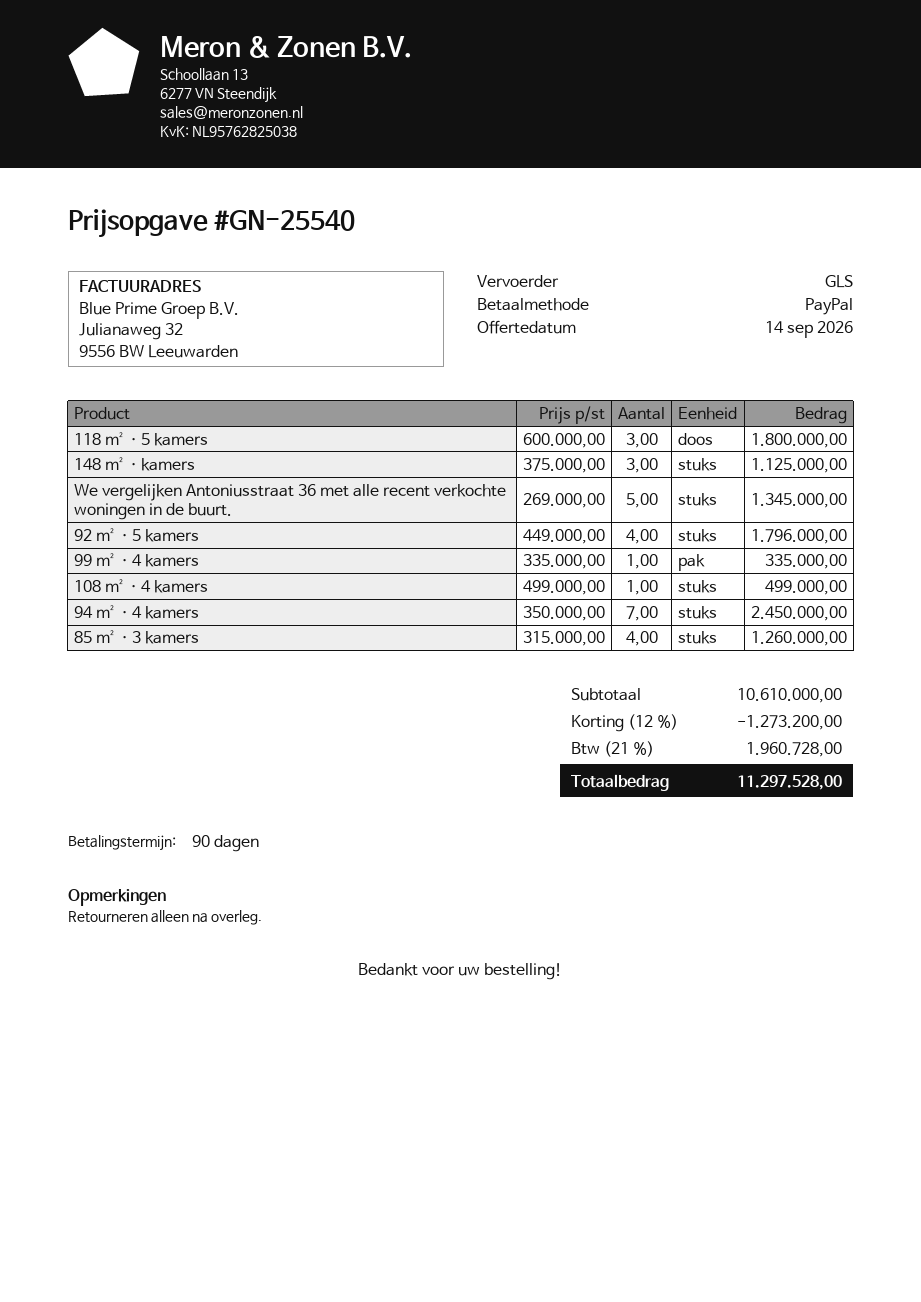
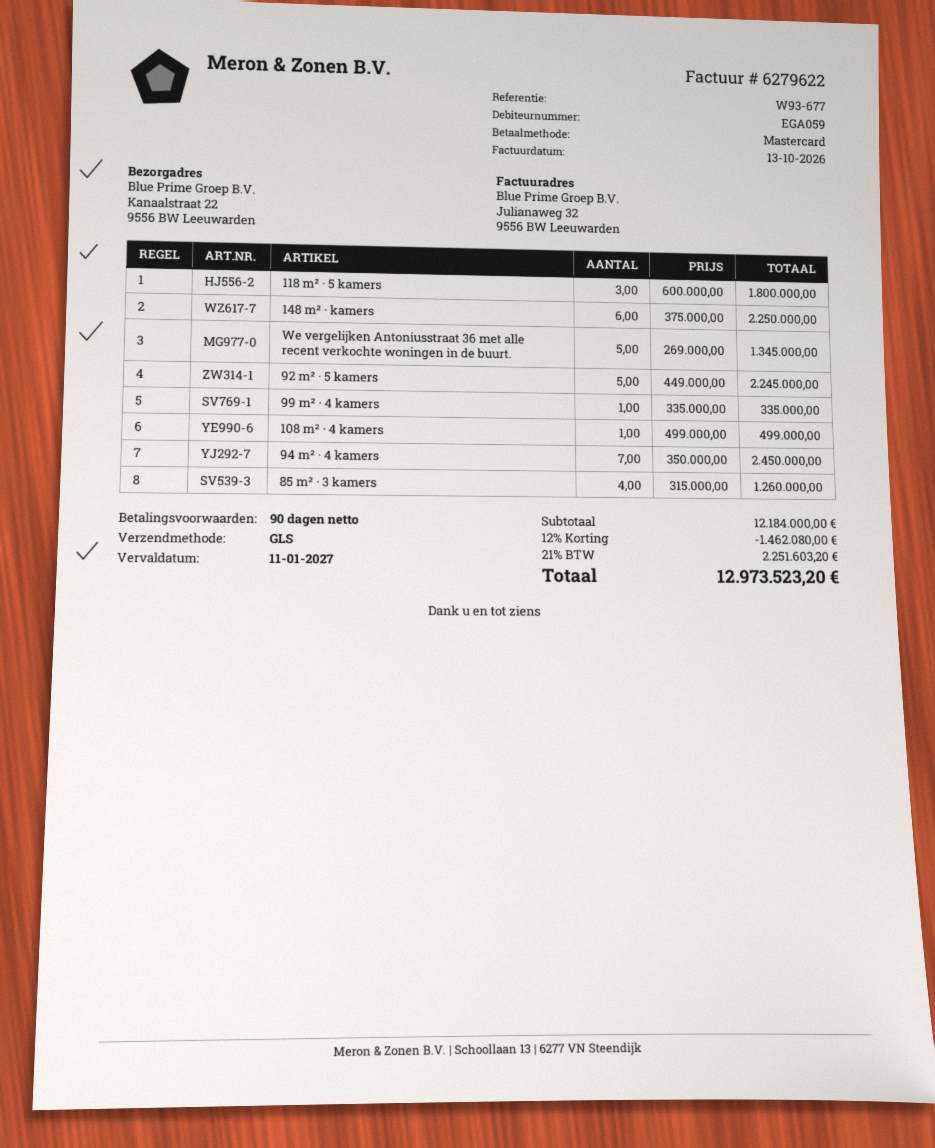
payment method: PayPal -> Mastercard
148 m² · kamers: 3 x 375000.00 = 1125000.00 -> 6 x 375000.00 = 2250000.00
92 m² · 5 kamers: 4 x 449000.00 = 1796000.00 -> 5 x 449000.00 = 2245000.00
subtotal: 10610000.00 -> 12184000.00
discount: 12% = 1273200.00 -> 12% = 1462080.00
tax: 21% = 1960728.00 -> 21% = 2251603.20
total: 11297528.00 -> 12973523.20

